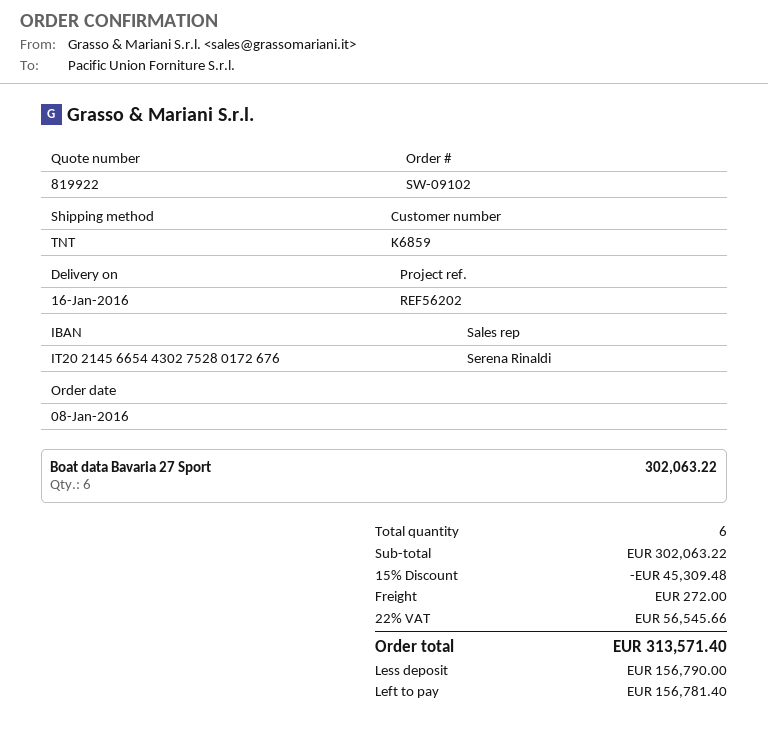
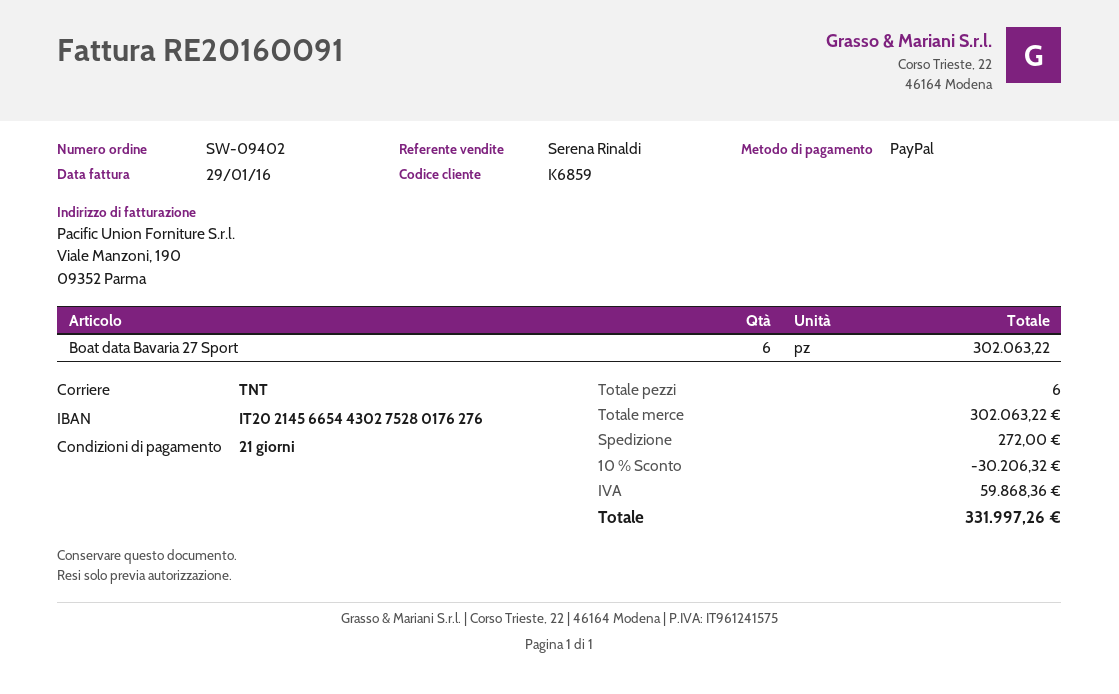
order number: SW-09102 -> SW-09402
bank account: IT2021456654430275280172676 -> IT2021456654430275280176276
discount: 15% = 45309.48 -> 10% = 30206.32
tax: 56545.66 -> 59868.36
total: 313571.40 -> 331997.26

